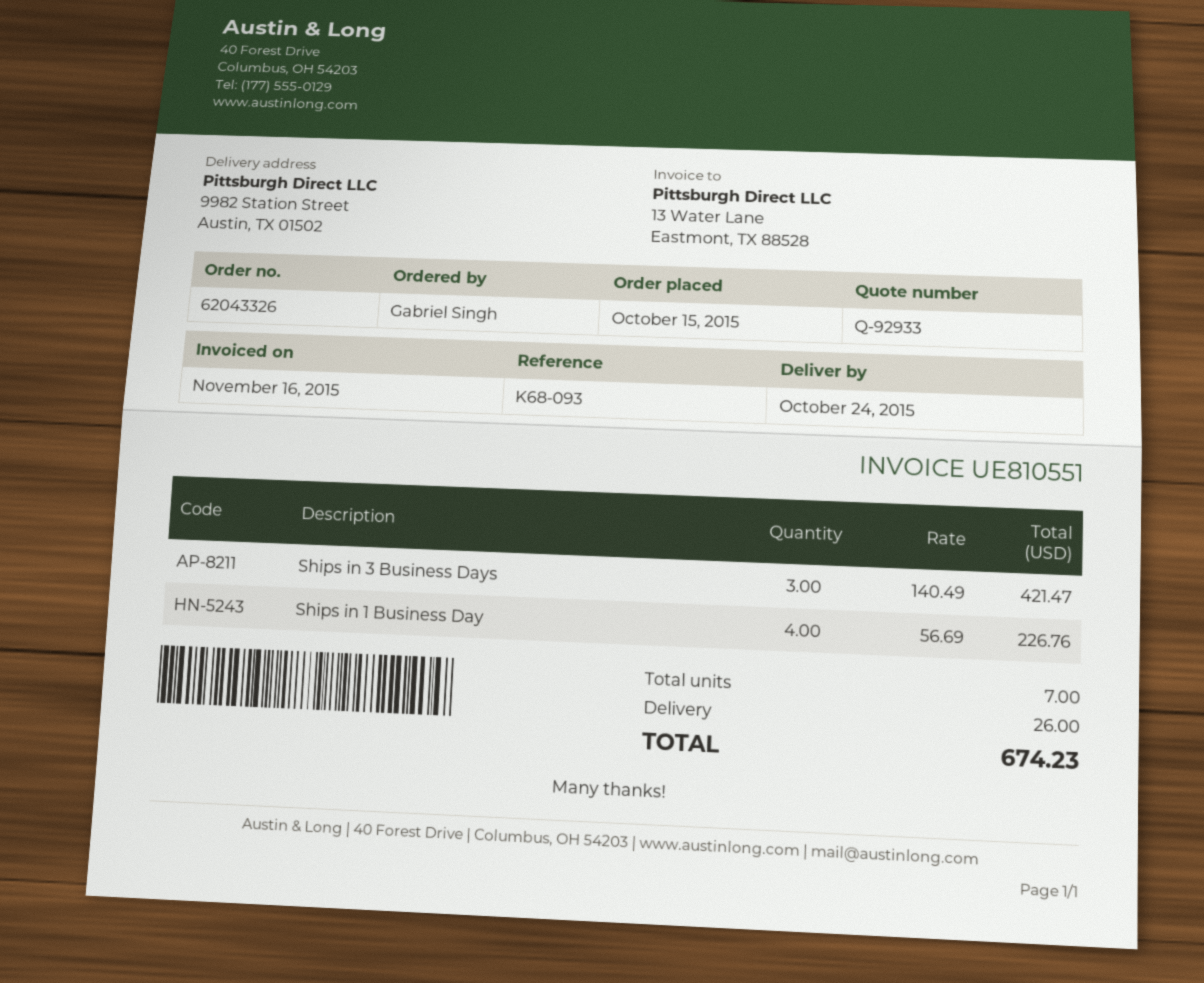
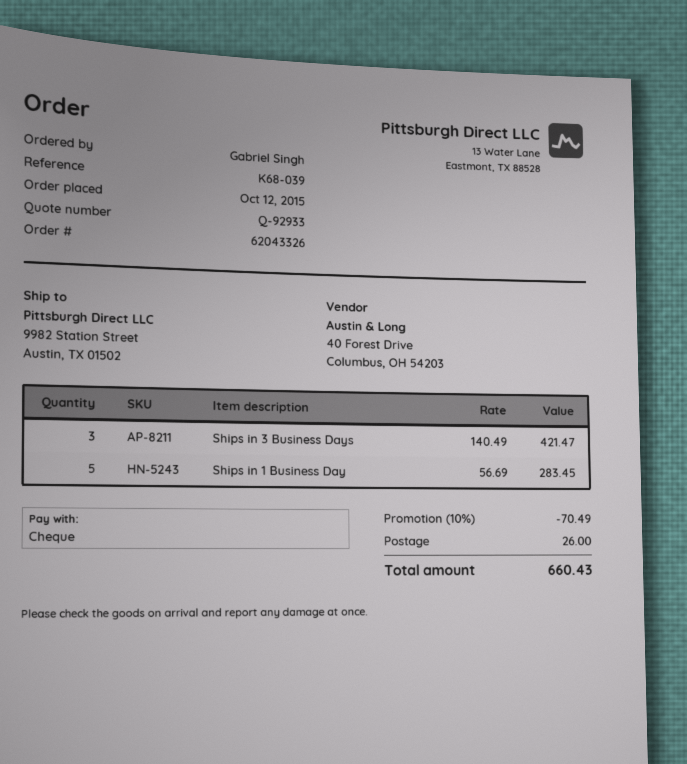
order date: 2015-10-15 -> 2015-10-12
reference: K68-093 -> K68-039
Ships in 1 Business Day: 4 x 56.69 = 226.76 -> 5 x 56.69 = 283.45
discount: none -> 10% = 70.49
total: 674.23 -> 660.43

